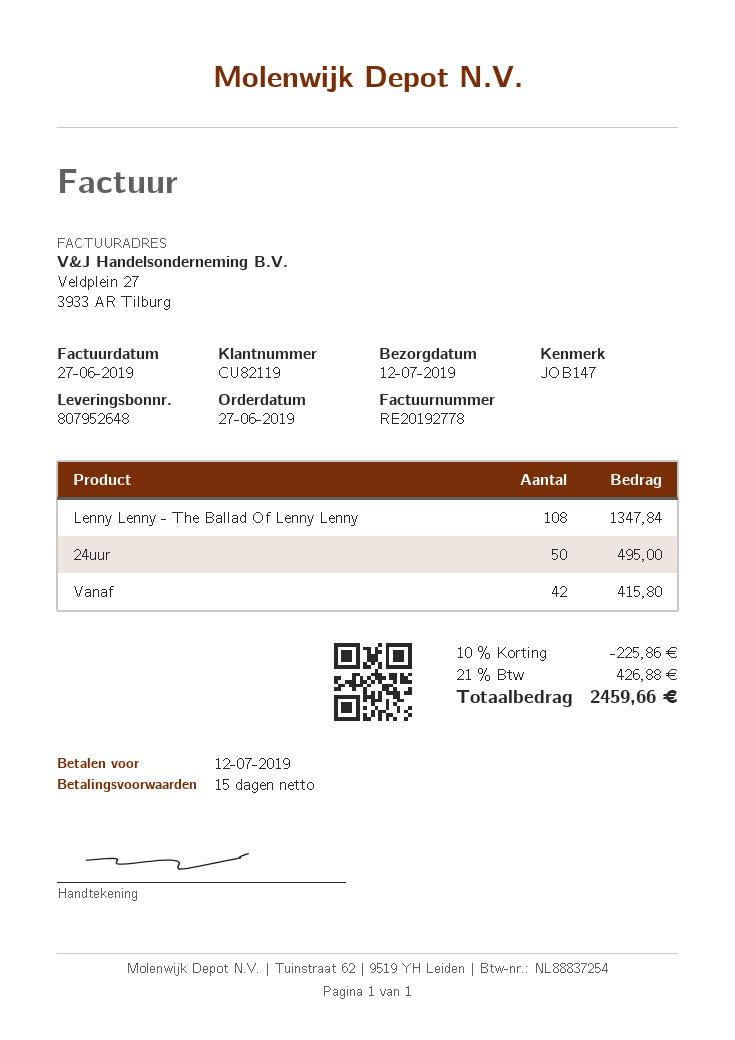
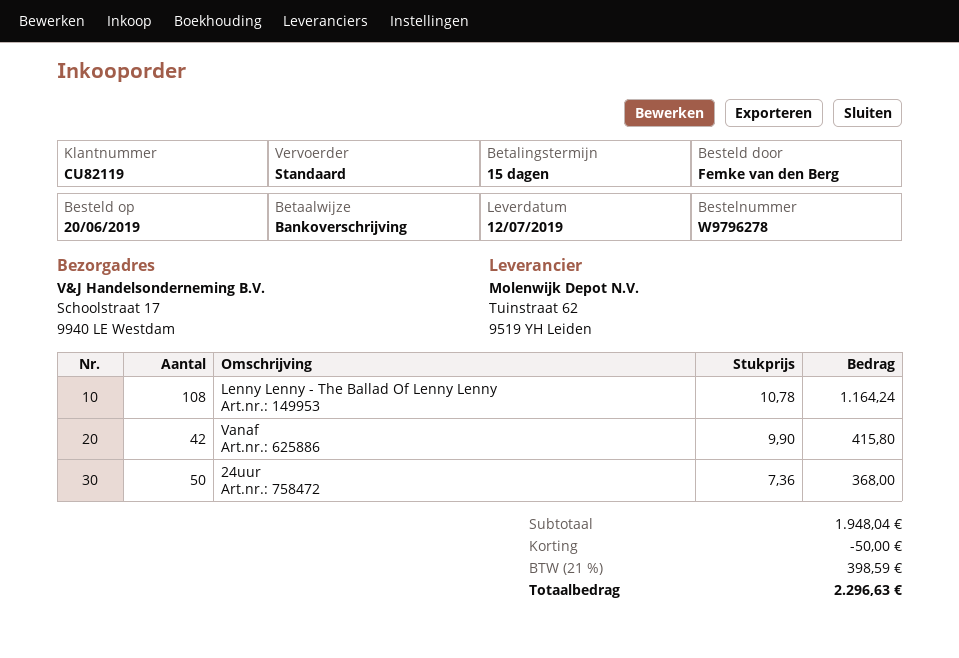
order date: 2019-06-27 -> 2019-06-20
Lenny Lenny - The Ballad Of Lenny Lenny: 108 for 1347.84 -> 108 for 1164.24
24uur: 50 for 495.00 -> 50 for 368.00
discount: 225.86 -> 50.00
tax: 21% = 426.88 -> 21% = 398.59
total: 2459.66 -> 2296.63

